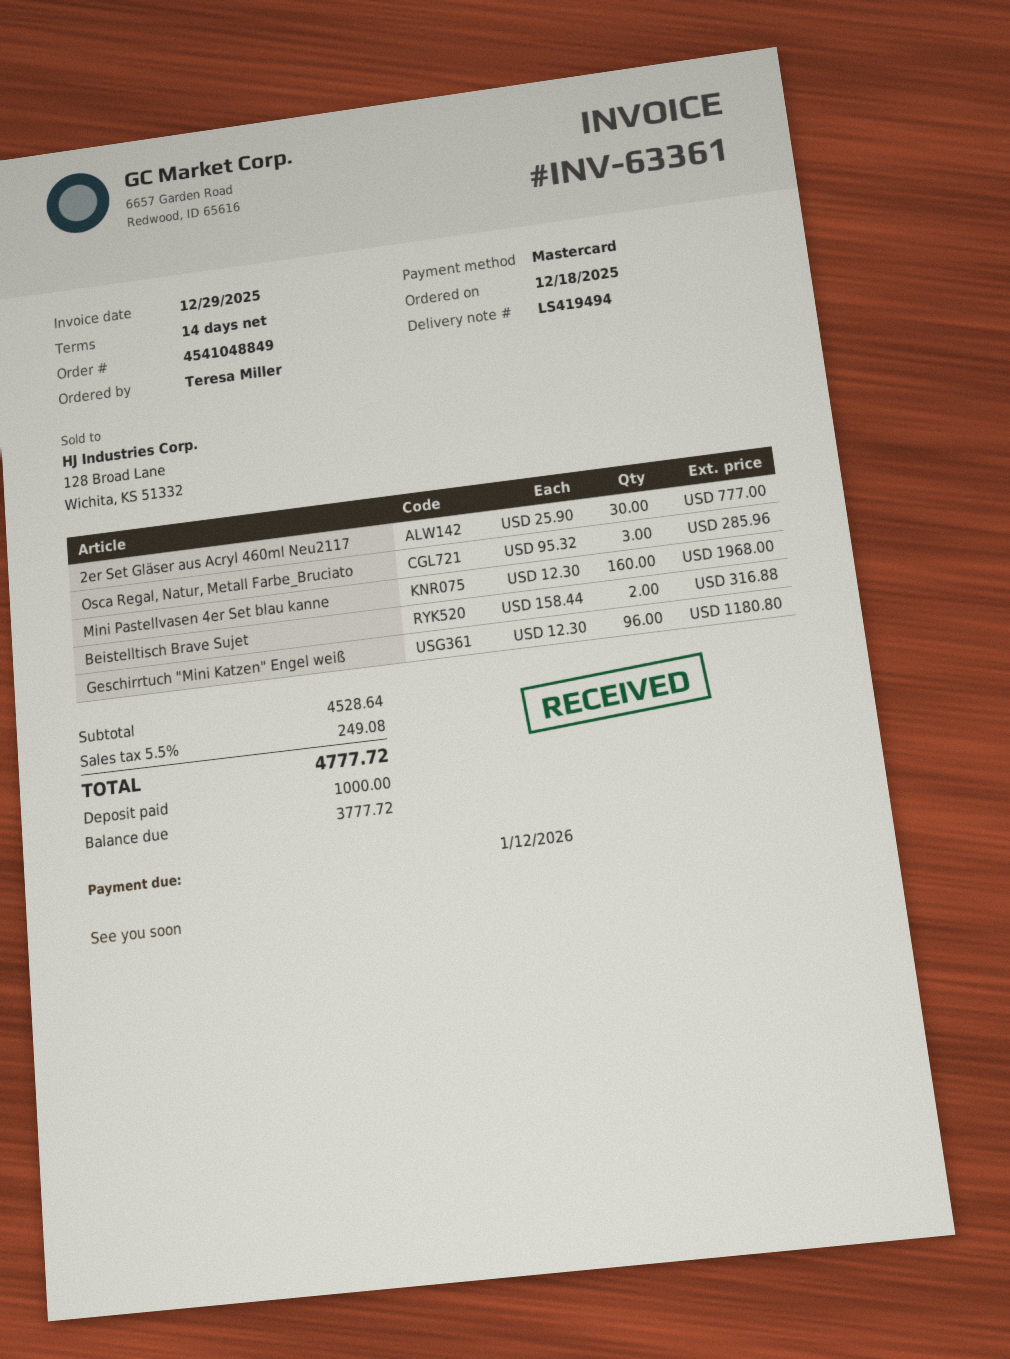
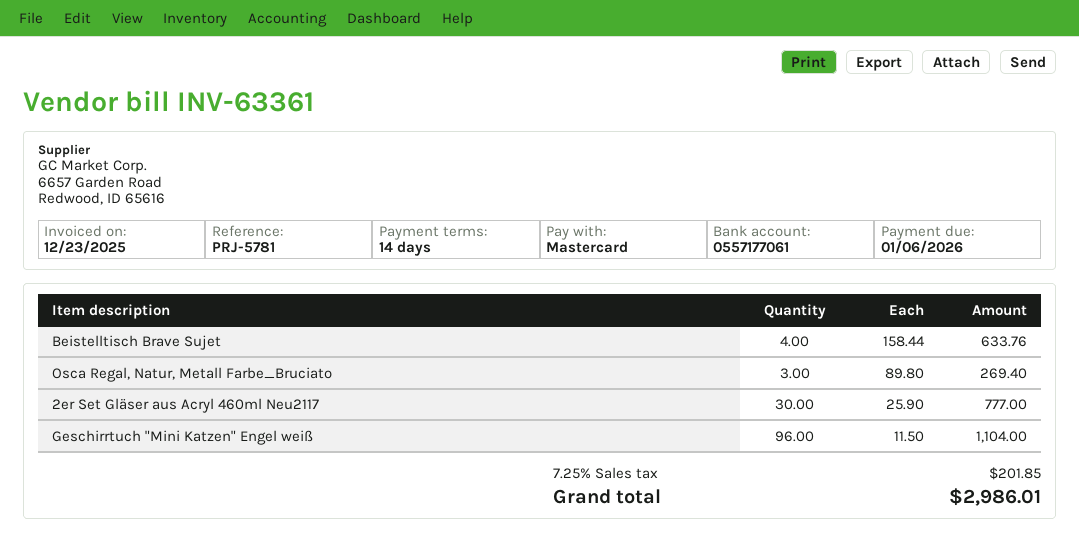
invoice date: 2025-12-29 -> 2025-12-23
due date: 2026-01-12 -> 2026-01-06
Osca Regal, Natur, Metall Farbe_Bruciato: 3 x 95.32 = 285.96 -> 3 x 89.80 = 269.40
Mini Pastellvasen 4er Set blau kanne: 160 x 12.30 = 1968.00 -> none
Beistelltisch Brave Sujet: 2 x 158.44 = 316.88 -> 4 x 158.44 = 633.76
Geschirrtuch "Mini Katzen" Engel weiß: 96 x 12.30 = 1180.80 -> 96 x 11.50 = 1104.00
tax: 5.5% = 249.08 -> 7.25% = 201.85
total: 4777.72 -> 2986.01

